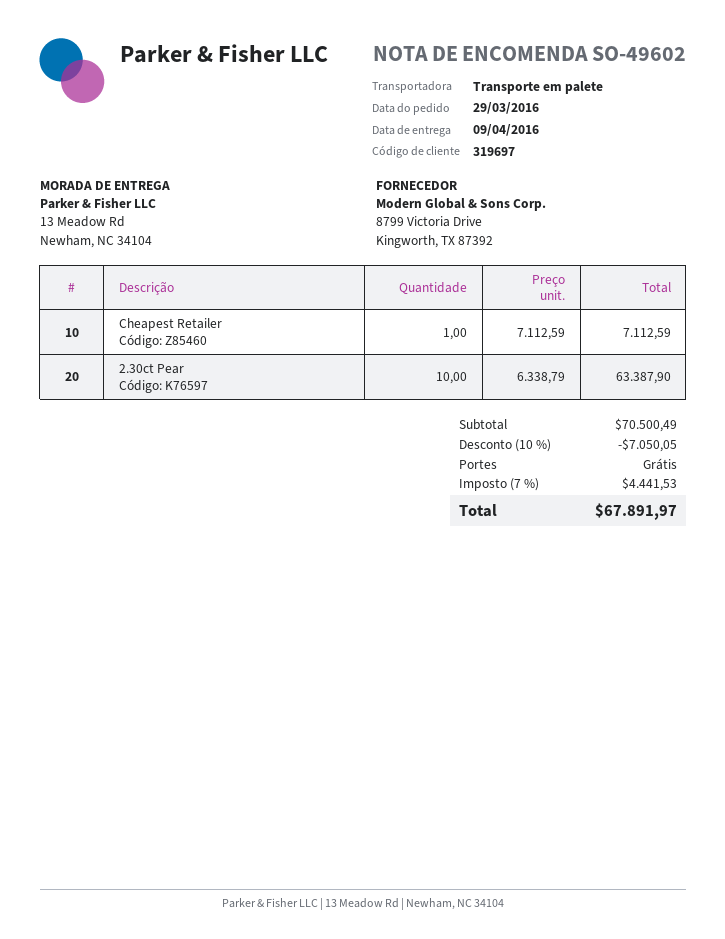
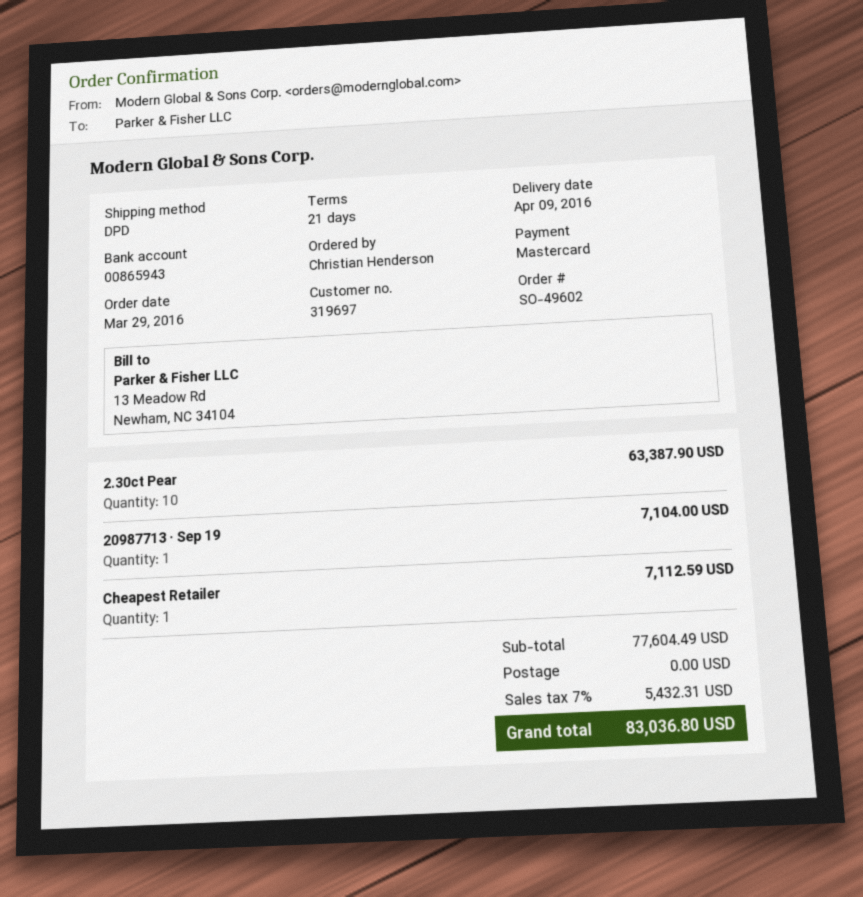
shipping method: pallet freight -> DPD
20987713 · Sep 19: none -> 1 for 7104.00
subtotal: 70500.49 -> 77604.49
discount: 10% = 7050.05 -> none
tax: 7% = 4441.53 -> 7% = 5432.31
total: 67891.97 -> 83036.80

